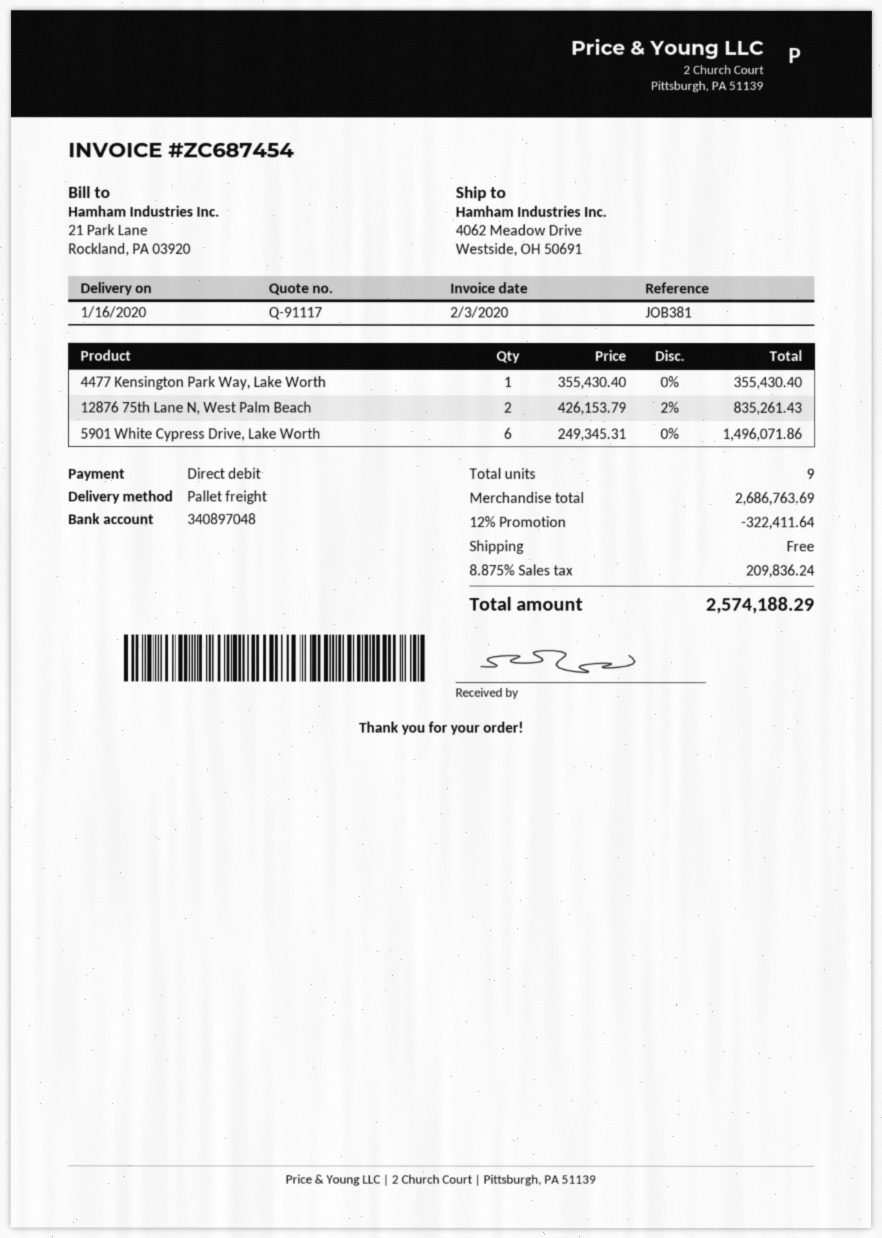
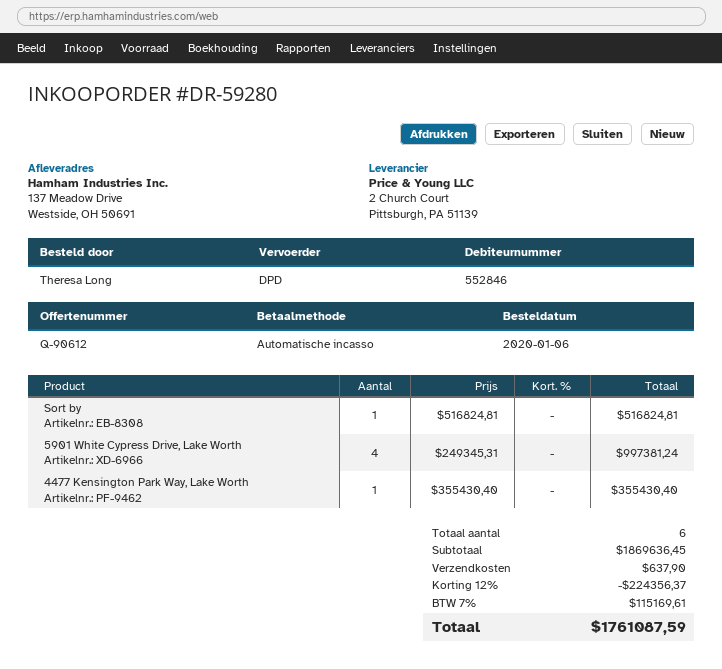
quote number: Q-91117 -> Q-90612
shipping method: pallet freight -> DPD
ship to: 4062 Meadow Drive, Westside, OH 50691 -> 137 Meadow Drive, Westside, OH 50691
12876 75th Lane N, West Palm Beach: 2 x 426153.79 - 2% = 835261.43 -> none
5901 White Cypress Drive, Lake Worth: 6 x 249345.31 = 1496071.86 -> 4 x 249345.31 = 997381.24
Sort by: none -> 1 x 516824.81 = 516824.81
total quantity: 9 -> 6
subtotal: 2686763.69 -> 1869636.45
discount: 12% = 322411.64 -> 12% = 224356.37
shipping: 0.00 -> 637.90
tax: 8.875% = 209836.24 -> 7% = 115169.61
total: 2574188.29 -> 1761087.59

